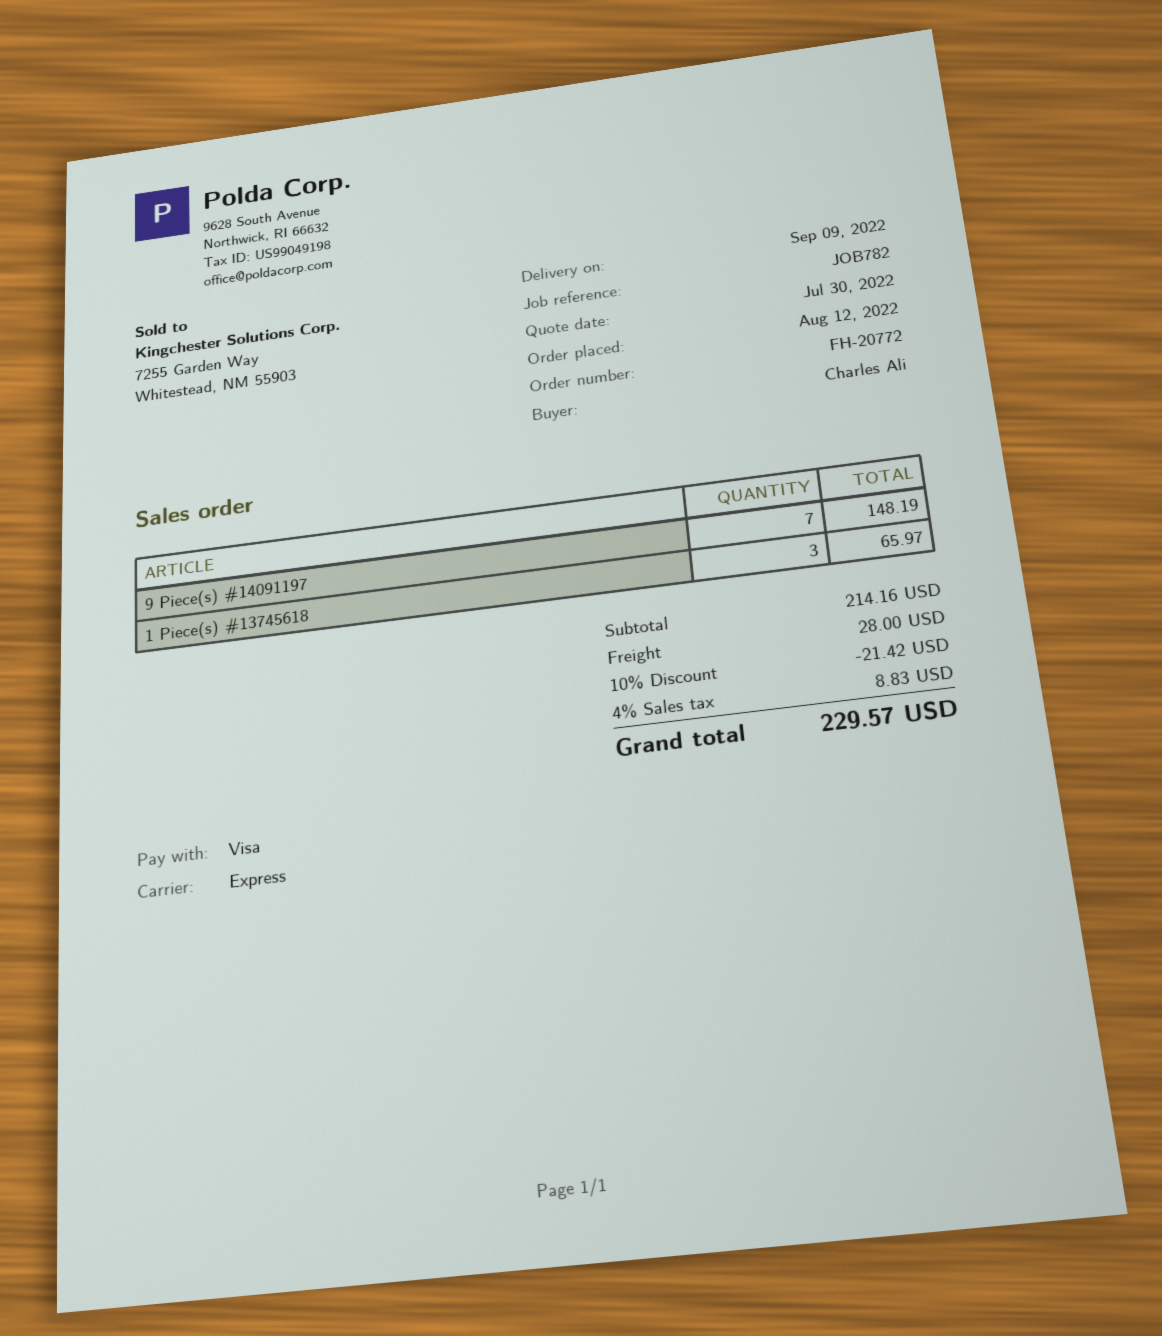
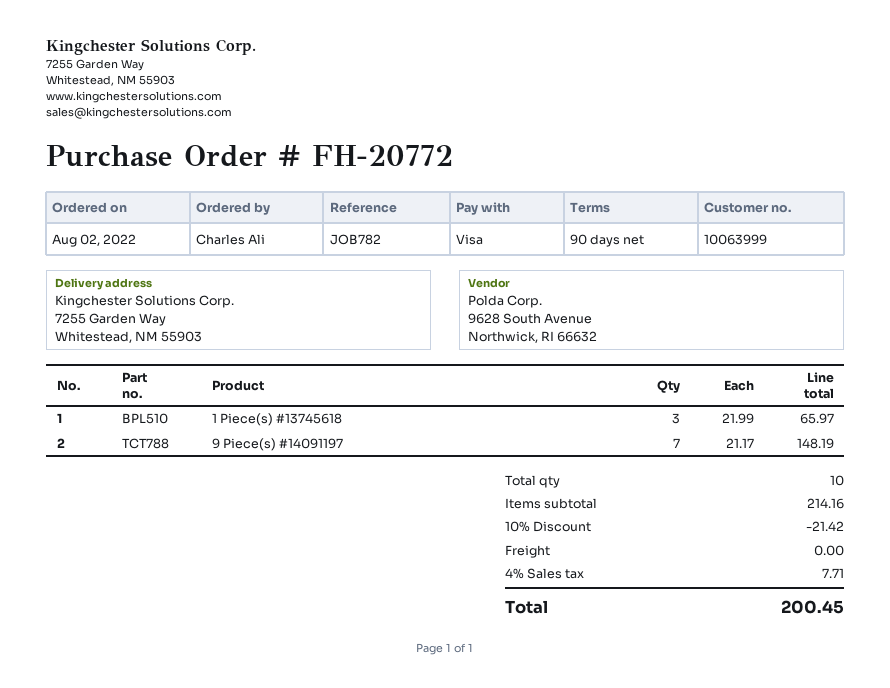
order date: 2022-08-12 -> 2022-08-02
shipping: 28.00 -> 0.00
tax: 4% = 8.83 -> 4% = 7.71
total: 229.57 -> 200.45

